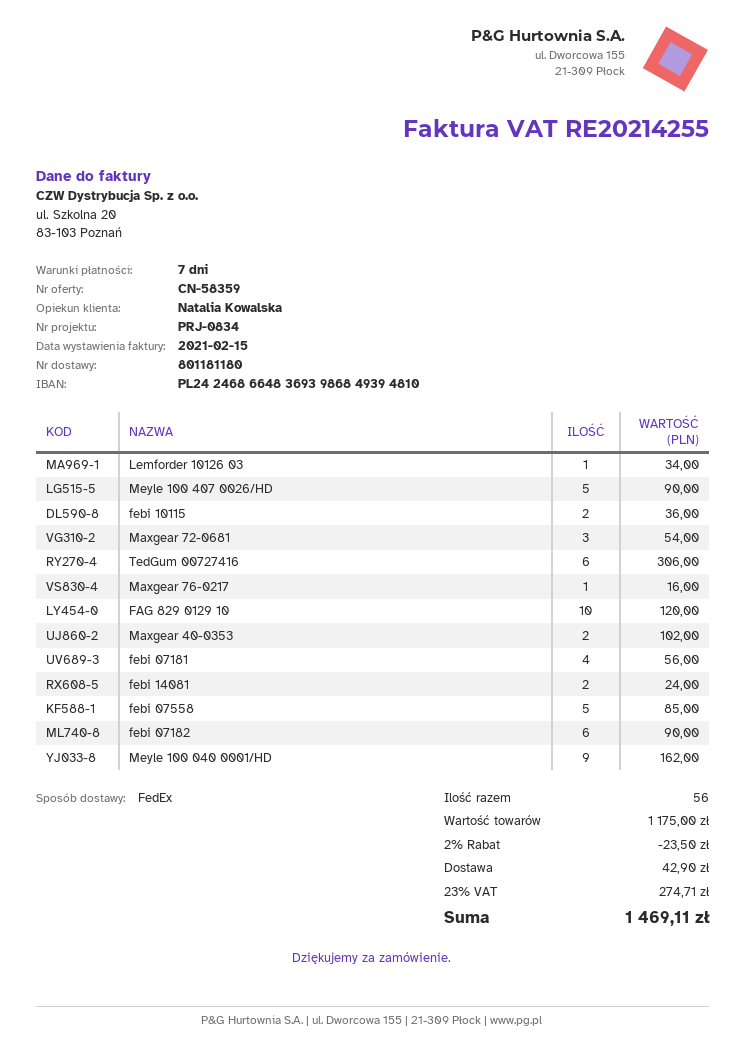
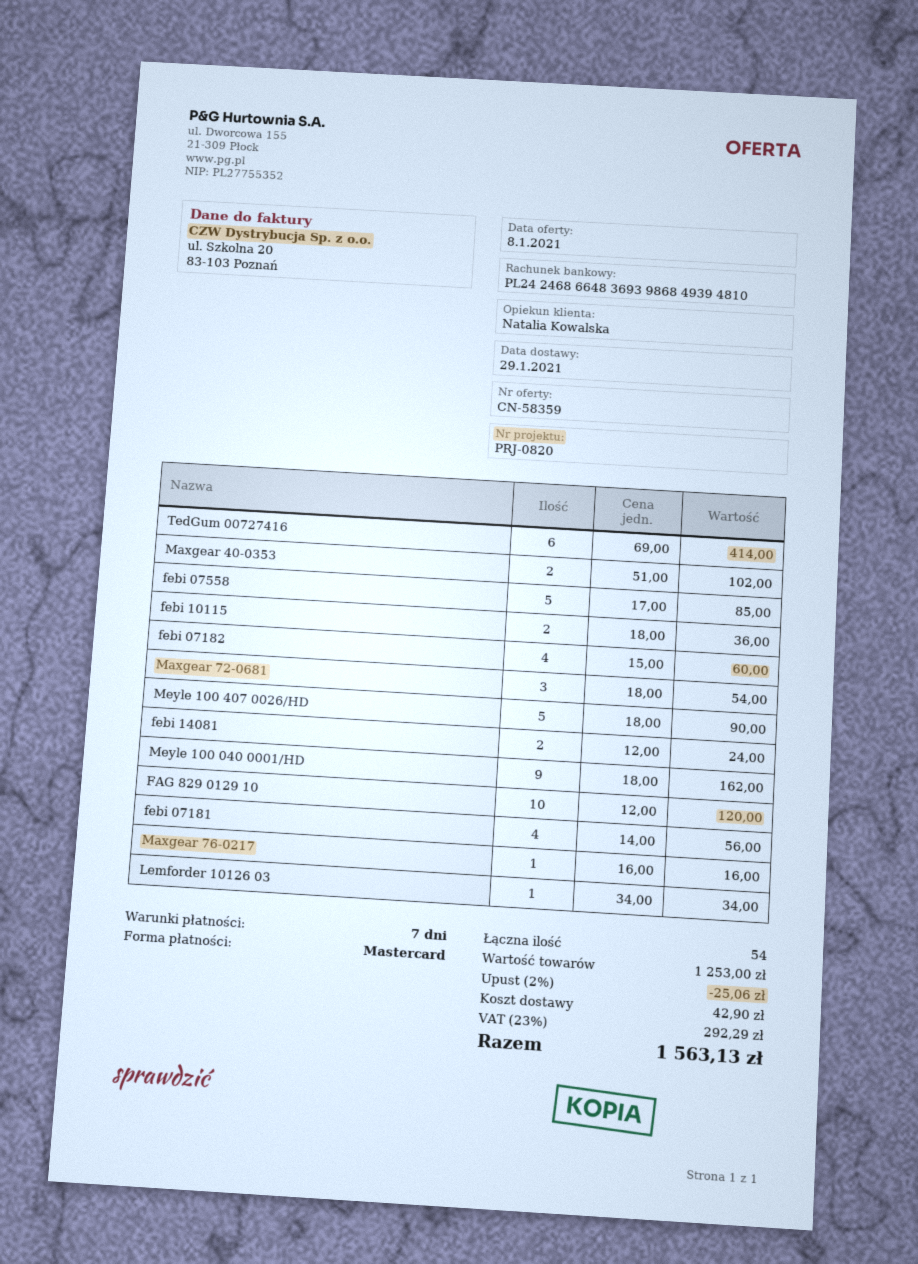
reference: PRJ-0834 -> PRJ-0820
TedGum 00727416: 6 for 306.00 -> 6 for 414.00
febi 07182: 6 for 90.00 -> 4 for 60.00
total quantity: 56 -> 54
subtotal: 1175.00 -> 1253.00
discount: 2% = 23.50 -> 2% = 25.06
tax: 23% = 274.71 -> 23% = 292.29
total: 1469.11 -> 1563.13

